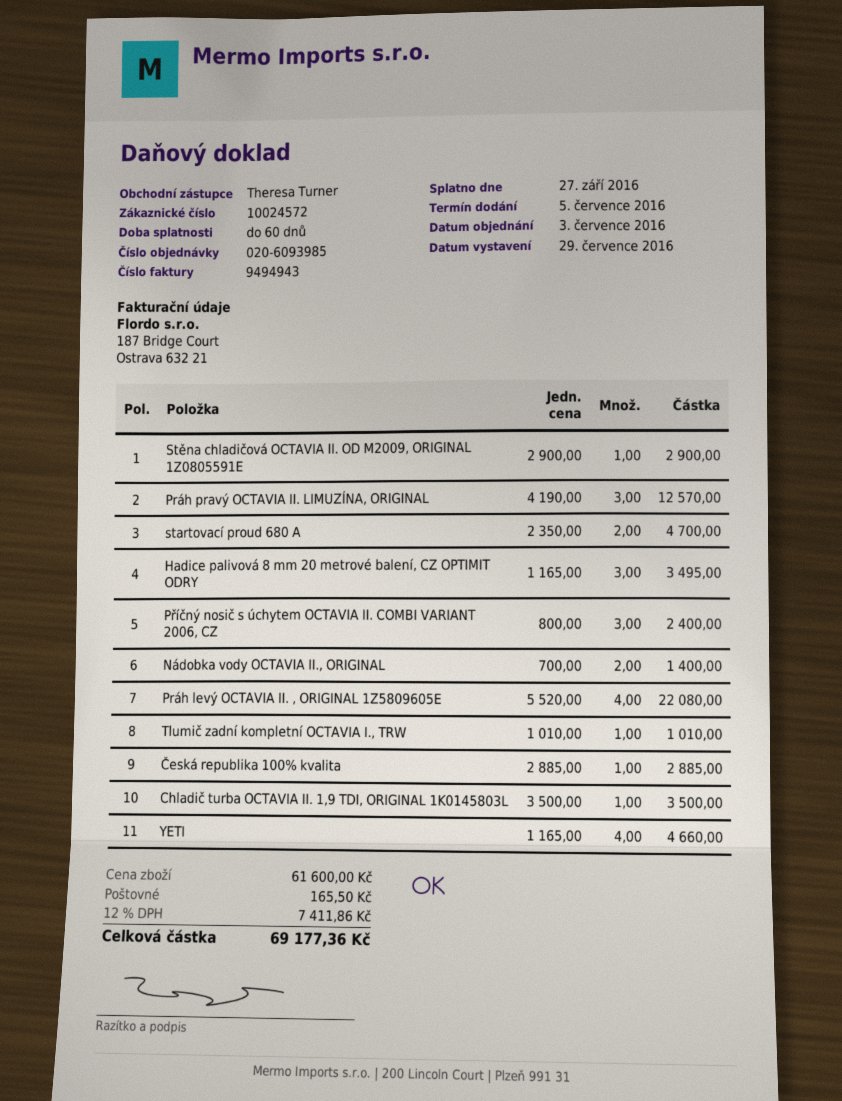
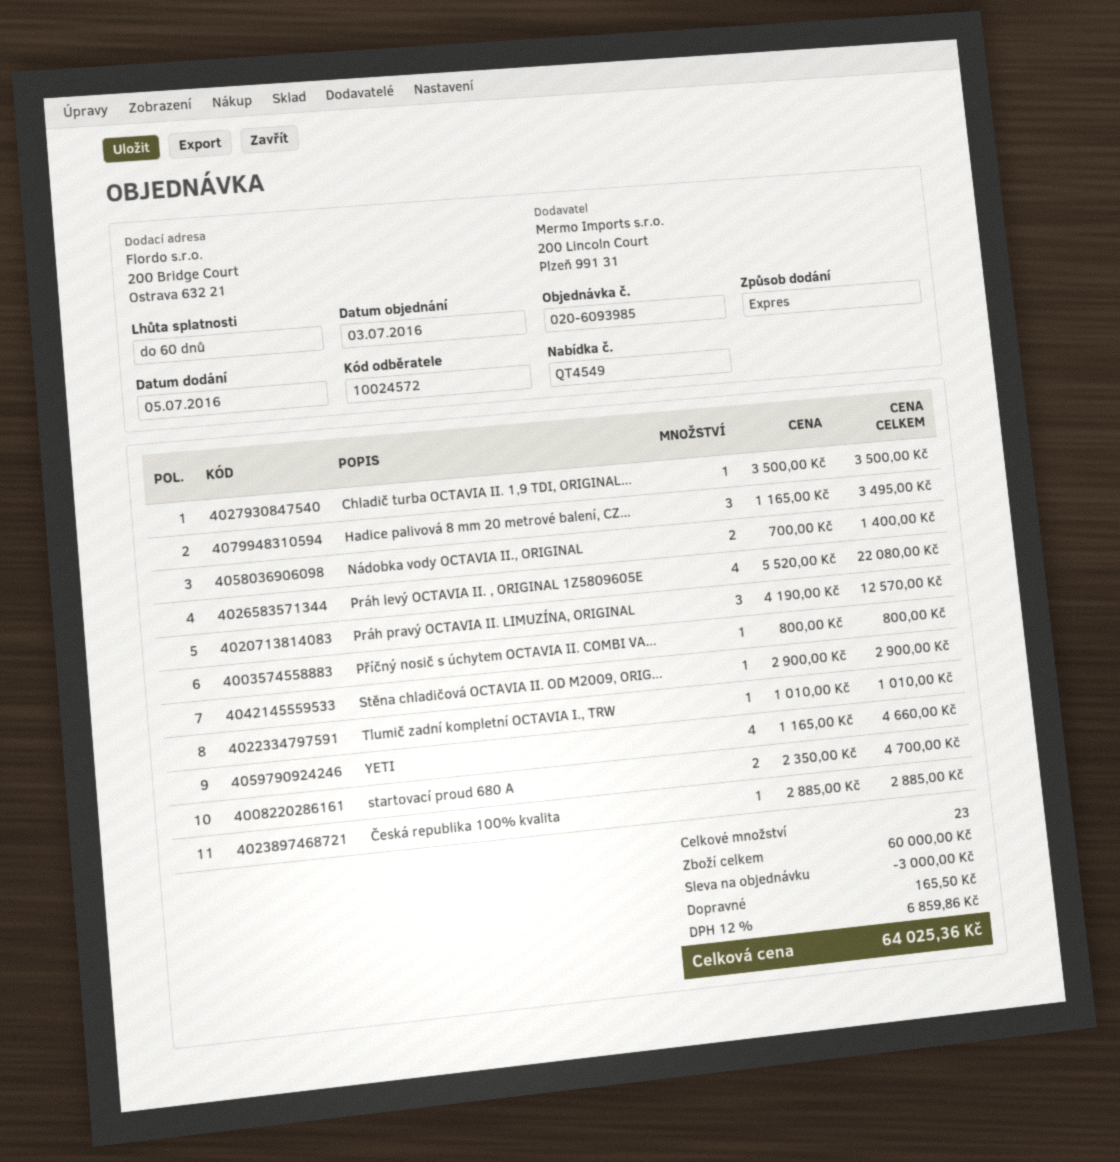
Příčný nosič s úchytem OCTAVIA II. COMBI VARIANT 2006, CZ: 3 x 800.00 = 2400.00 -> 1 x 800.00 = 800.00
subtotal: 61600.00 -> 60000.00
discount: none -> 3000.00
tax: 12% = 7411.86 -> 12% = 6859.86
total: 69177.36 -> 64025.36

